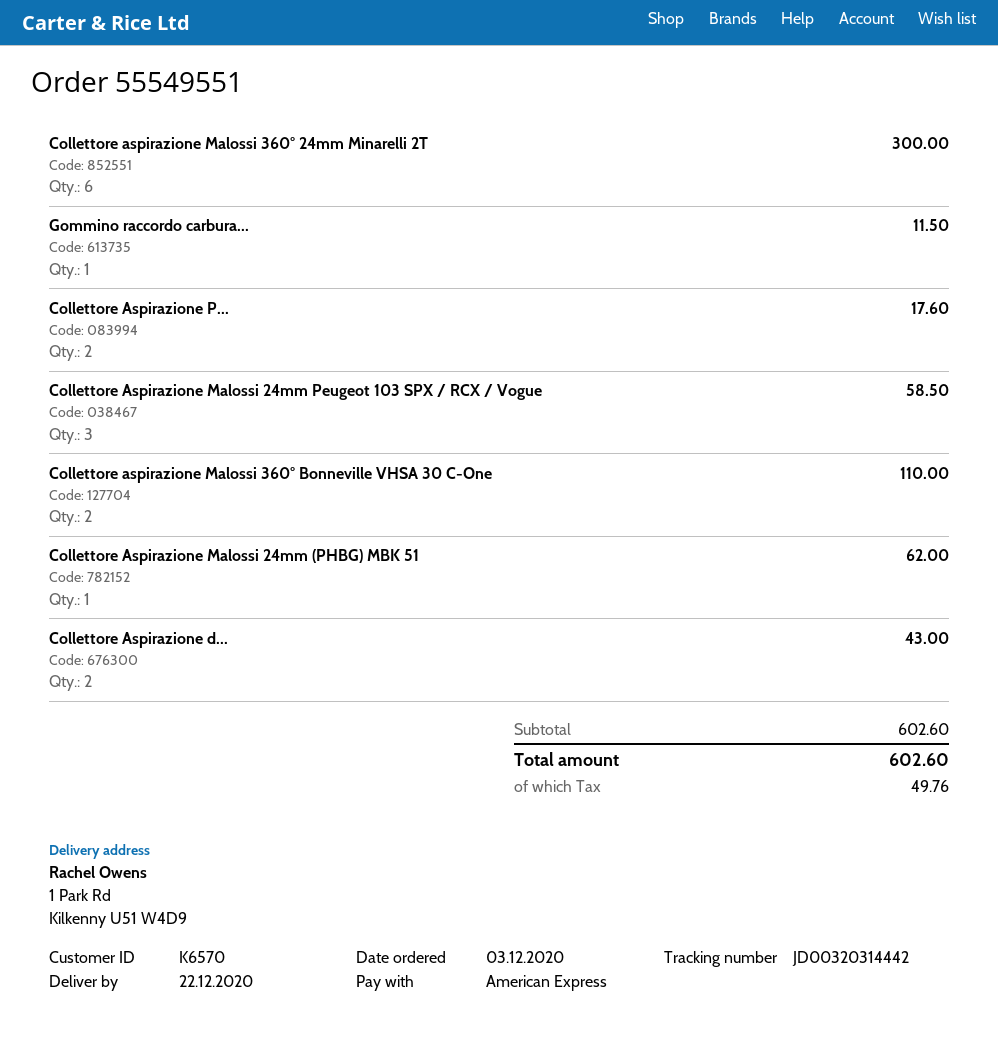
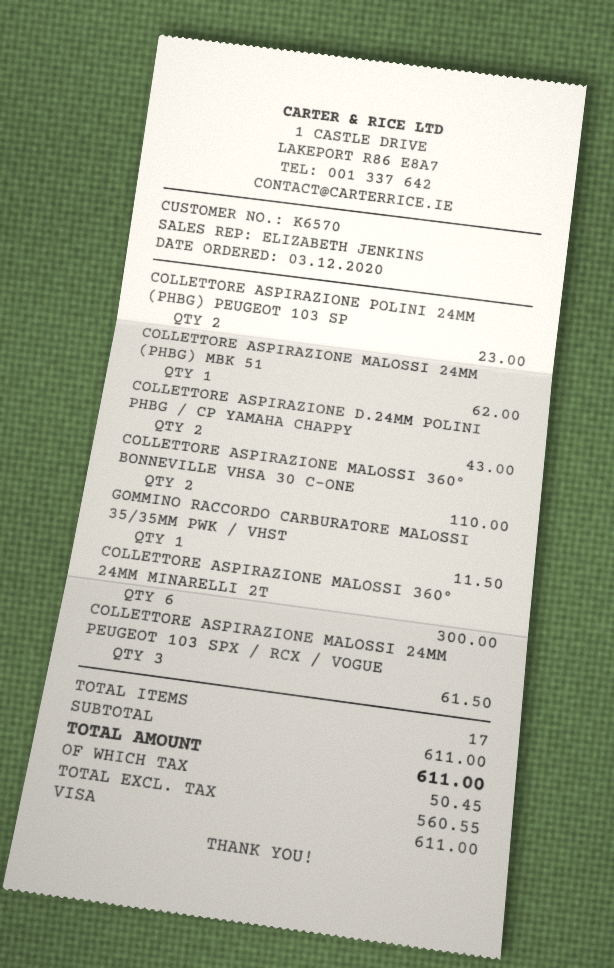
payment method: American Express -> Visa
Collettore Aspirazione P...: 2 for 17.60 -> 2 for 23.00
Collettore Aspirazione Malossi 24mm Peugeot 103 SPX / RCX / Vogue: 3 for 58.50 -> 3 for 61.50
subtotal: 602.60 -> 611.00
tax: 49.76 -> 50.45
total: 602.60 -> 611.00

